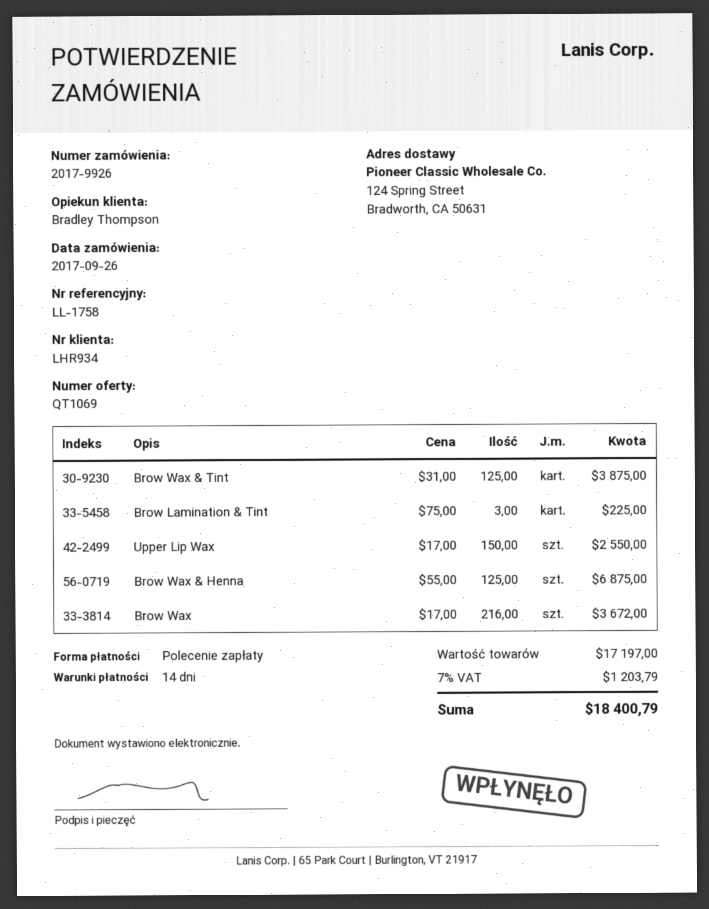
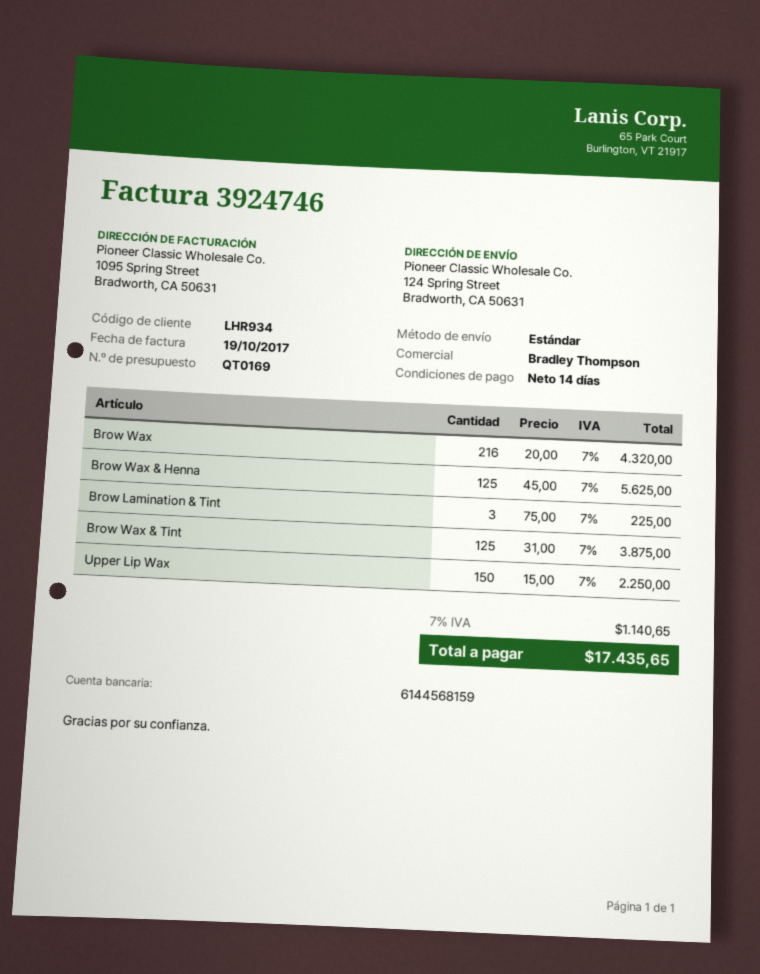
quote number: QT1069 -> QT0169
Upper Lip Wax: 150 x 17.00 = 2550.00 -> 150 x 15.00 = 2250.00
Brow Wax & Henna: 125 x 55.00 = 6875.00 -> 125 x 45.00 = 5625.00
Brow Wax: 216 x 17.00 = 3672.00 -> 216 x 20.00 = 4320.00
tax: 7% = 1203.79 -> 7% = 1140.65
total: 18400.79 -> 17435.65

